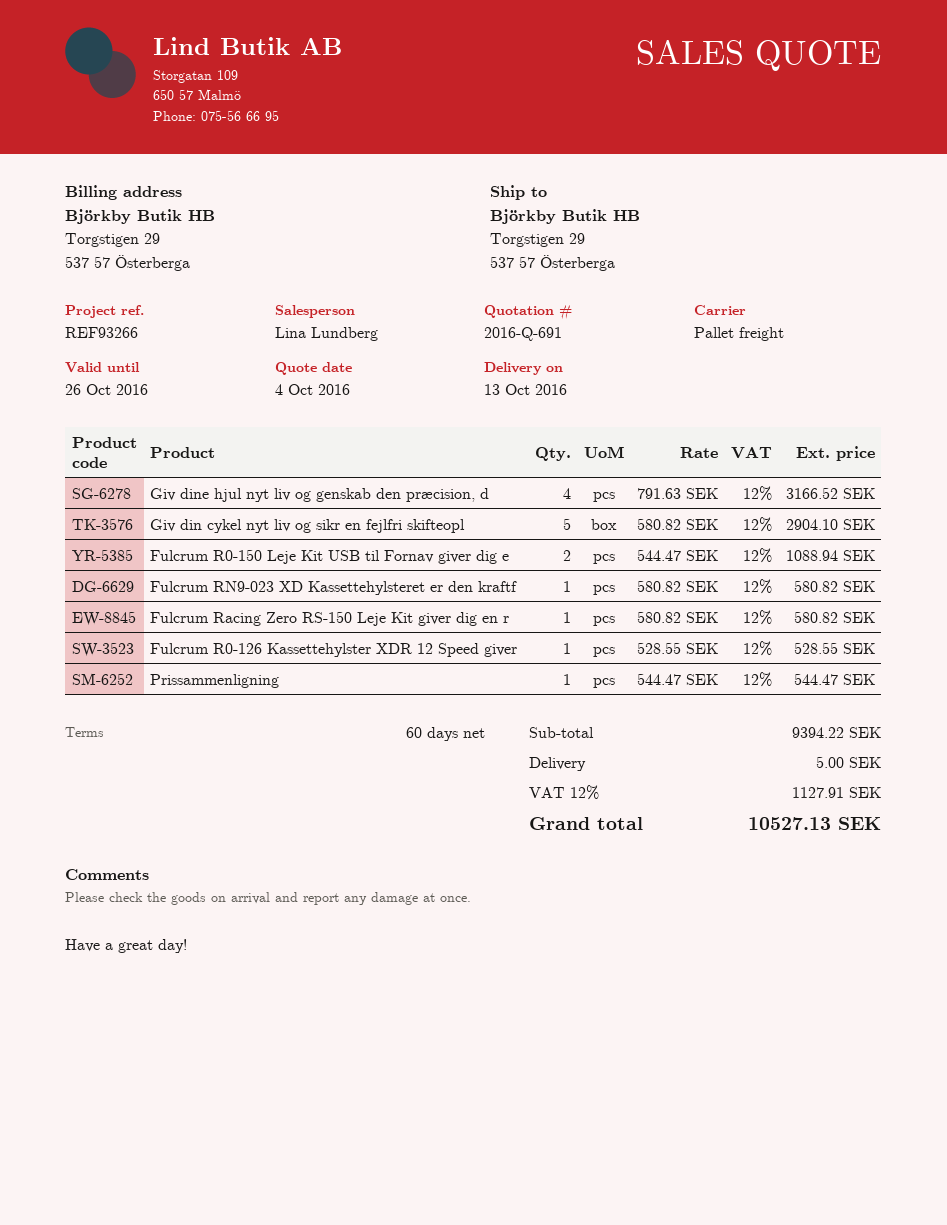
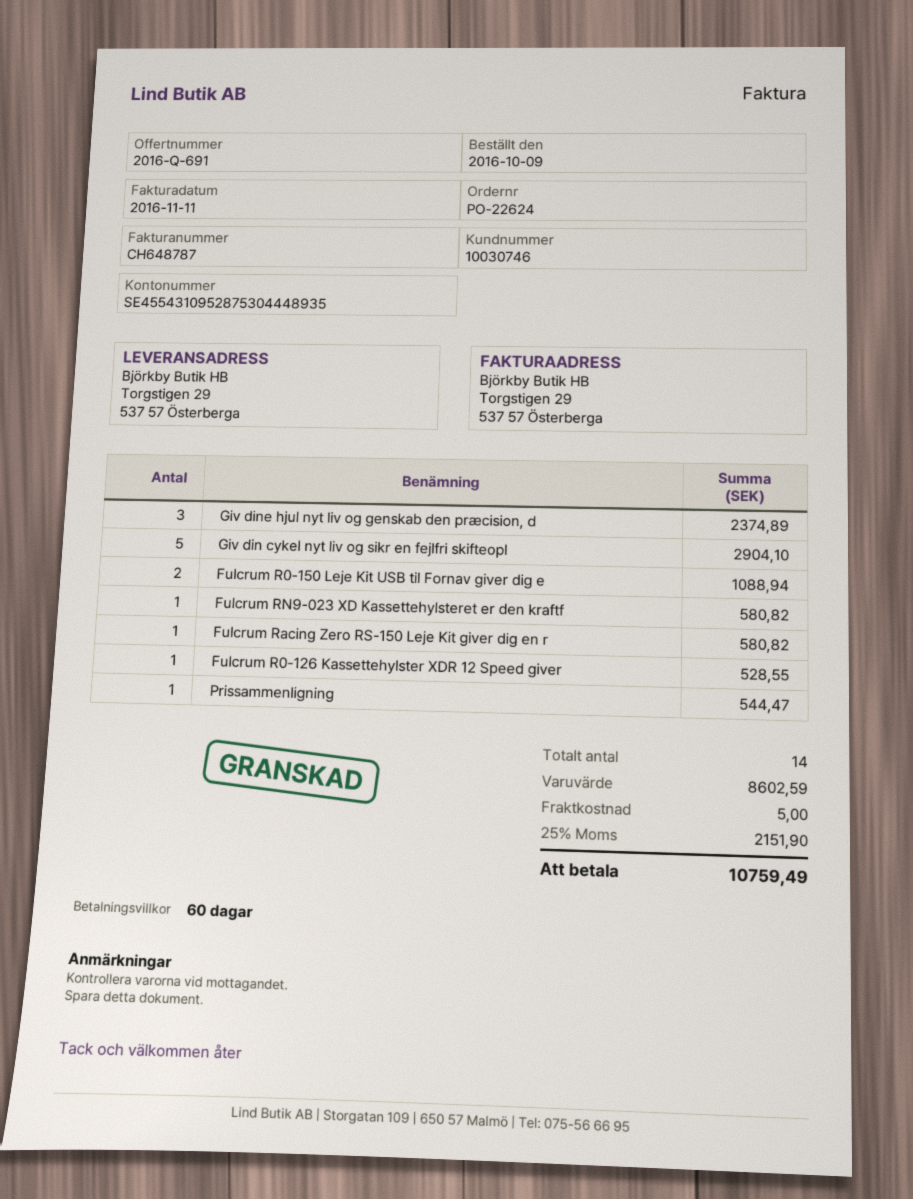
Giv dine hjul nyt liv og genskab den præcision, d: 4 for 3166.52 -> 3 for 2374.89
subtotal: 9394.22 -> 8602.59
tax: 12% = 1127.91 -> 25% = 2151.90
total: 10527.13 -> 10759.49

